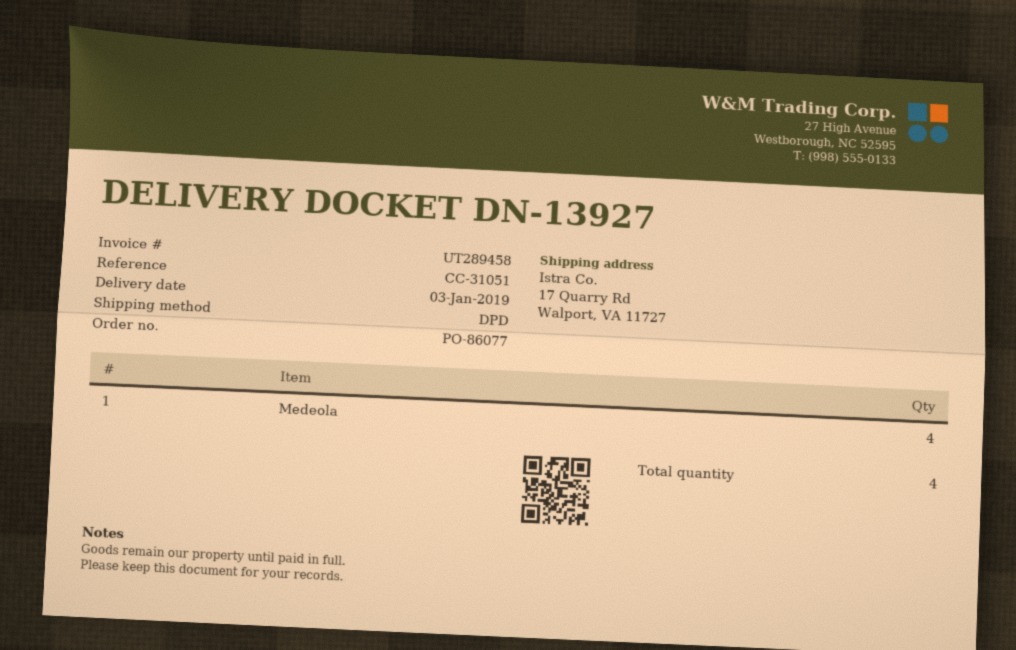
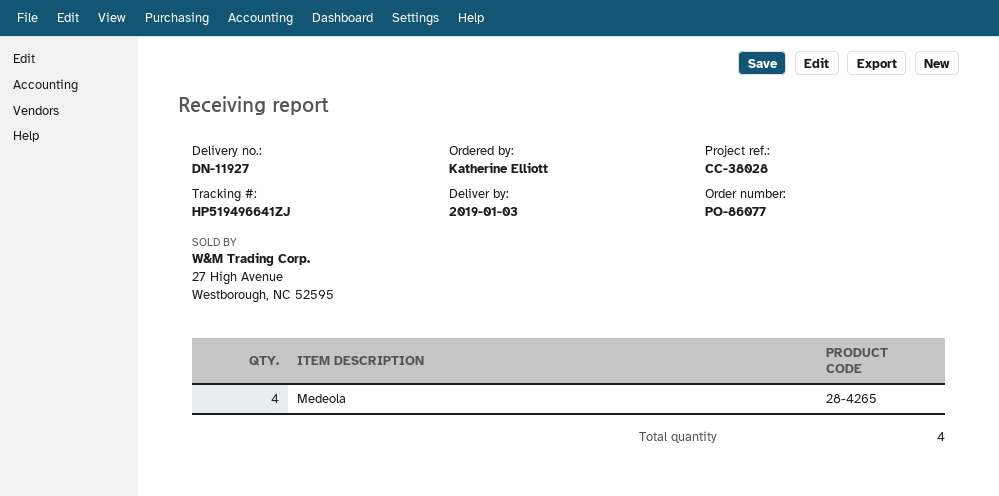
delivery note number: DN-13927 -> DN-11927
reference: CC-31051 -> CC-38028

